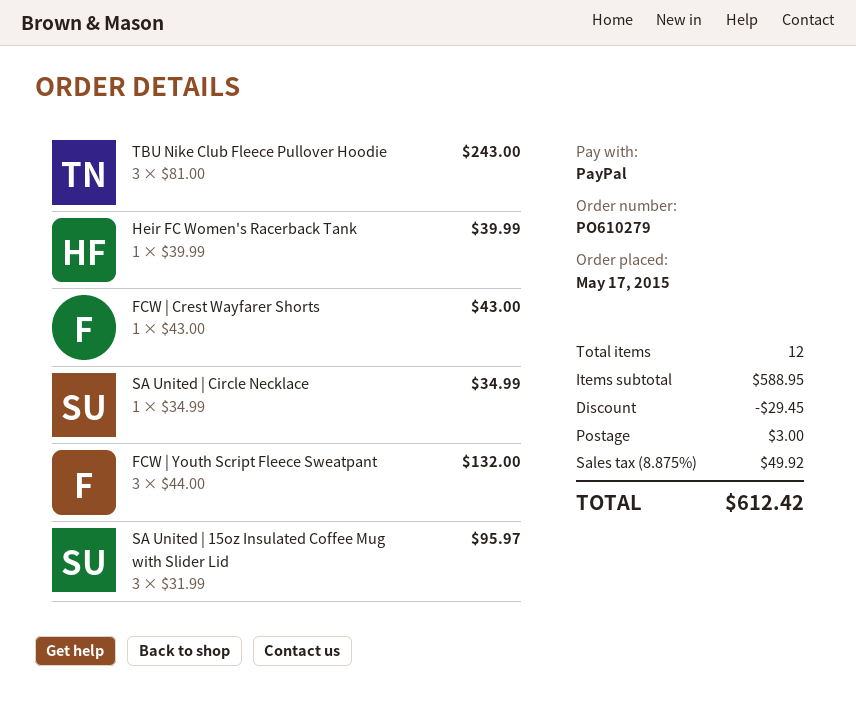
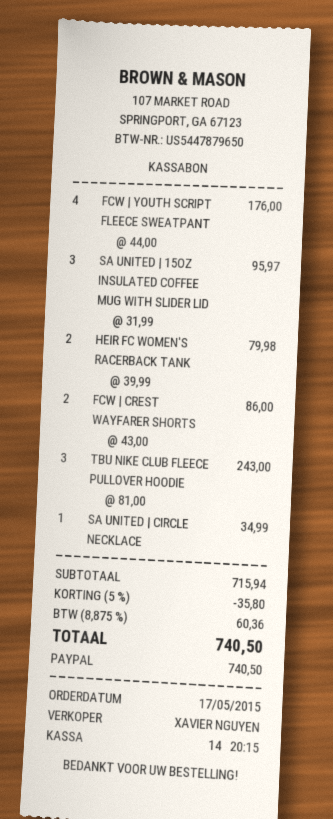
Heir FC Women's Racerback Tank: 1 x 39.99 = 39.99 -> 2 x 39.99 = 79.98
FCW | Crest Wayfarer Shorts: 1 x 43.00 = 43.00 -> 2 x 43.00 = 86.00
FCW | Youth Script Fleece Sweatpant: 3 x 44.00 = 132.00 -> 4 x 44.00 = 176.00
subtotal: 588.95 -> 715.94
discount: 29.45 -> 35.80
shipping: 3.00 -> none
tax: 8.875% = 49.92 -> 8.875% = 60.36
total: 612.42 -> 740.50

